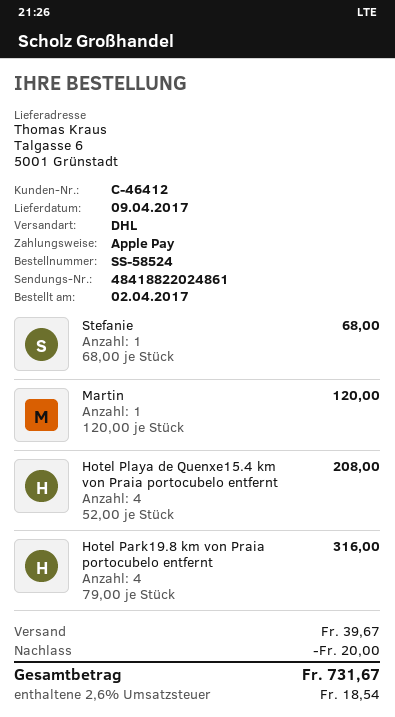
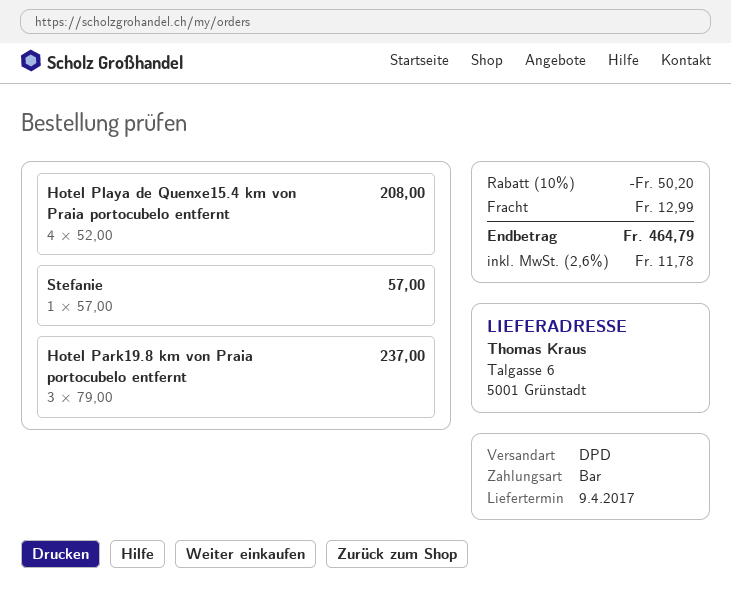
payment method: Apple Pay -> cash
shipping method: DHL -> DPD
Stefanie: 1 x 68.00 = 68.00 -> 1 x 57.00 = 57.00
Martin: 1 x 120.00 = 120.00 -> none
Hotel Park19.8 km von Praia portocubelo entfernt: 4 x 79.00 = 316.00 -> 3 x 79.00 = 237.00
discount: 20.00 -> 50.20
shipping: 39.67 -> 12.99
tax: 2.6% = 18.54 -> 2.6% = 11.78
total: 731.67 -> 464.79

